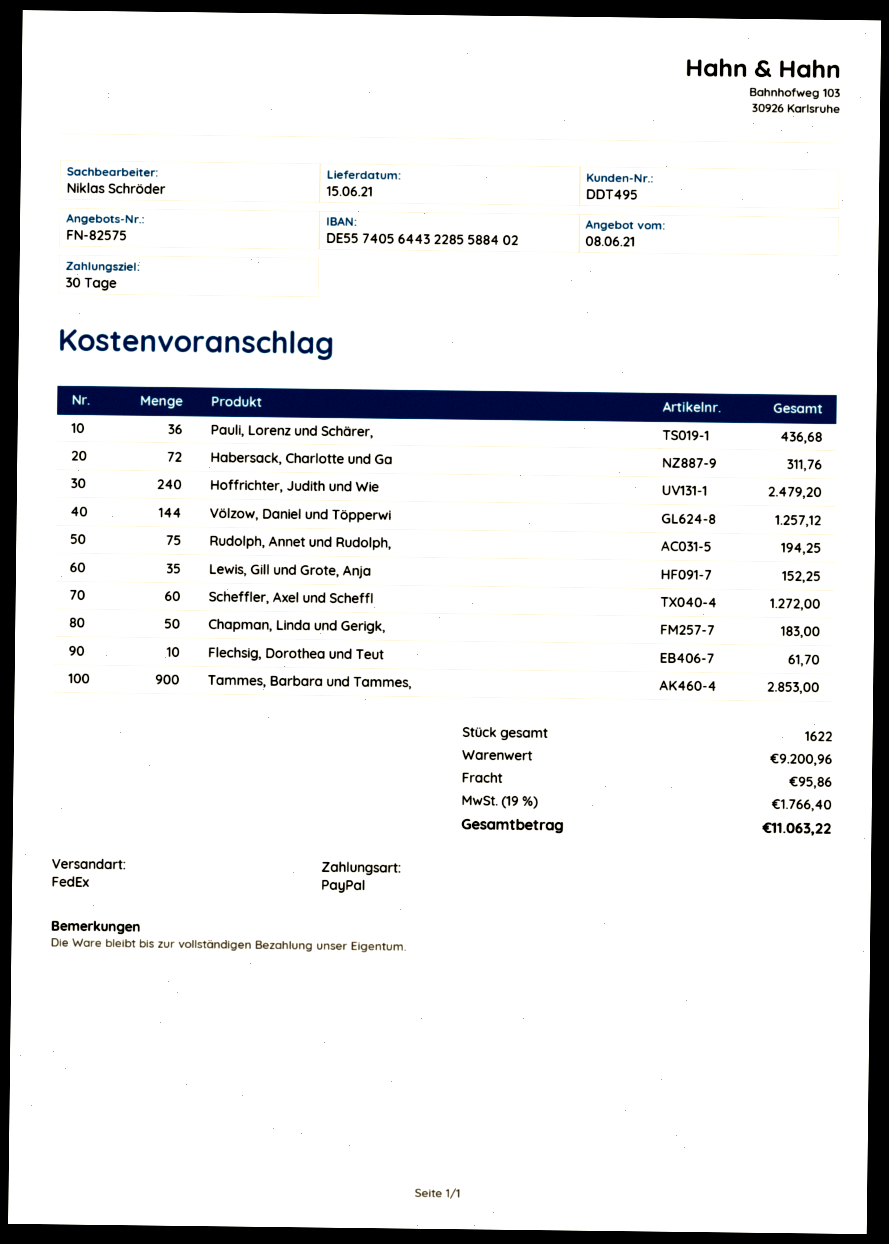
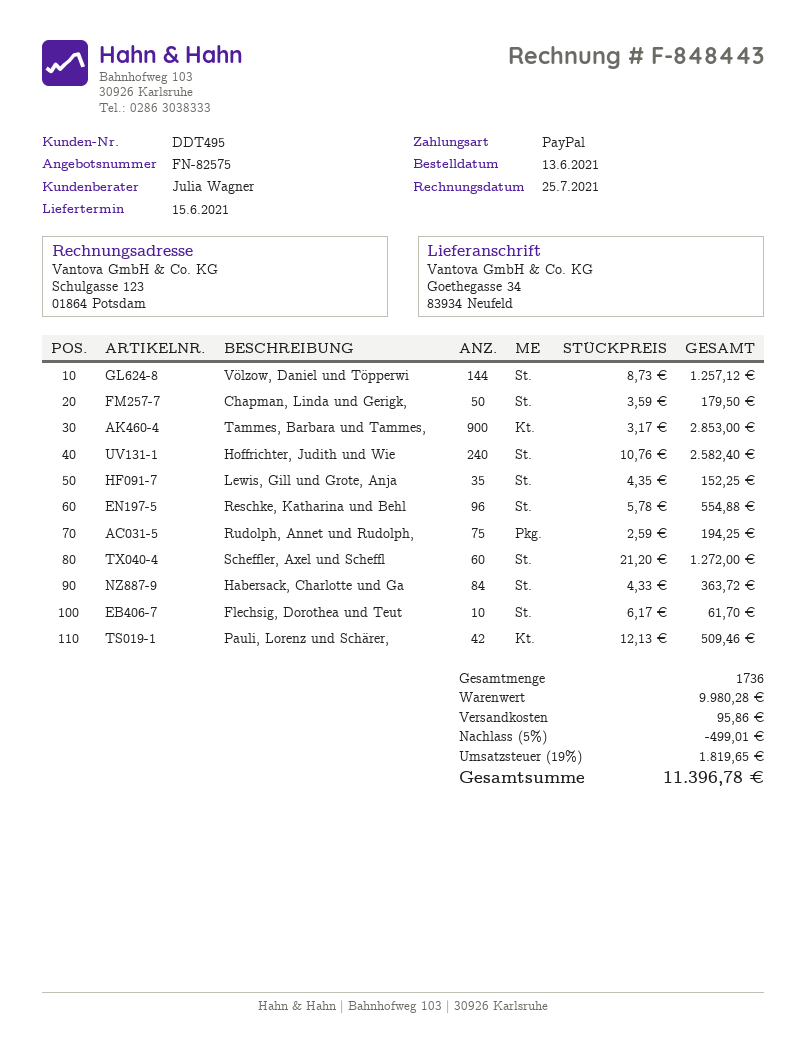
sales rep: Niklas Schröder -> Julia Wagner
Pauli, Lorenz und Schärer,: 36 for 436.68 -> 42 for 509.46
Habersack, Charlotte und Ga: 72 for 311.76 -> 84 for 363.72
Hoffrichter, Judith und Wie: 240 for 2479.20 -> 240 for 2582.40
Chapman, Linda und Gerigk,: 50 for 183.00 -> 50 for 179.50
Reschke, Katharina und Behl: none -> 96 for 554.88
total quantity: 1622 -> 1736
subtotal: 9200.96 -> 9980.28
discount: none -> 5% = 499.01
tax: 19% = 1766.40 -> 19% = 1819.65
total: 11063.22 -> 11396.78

